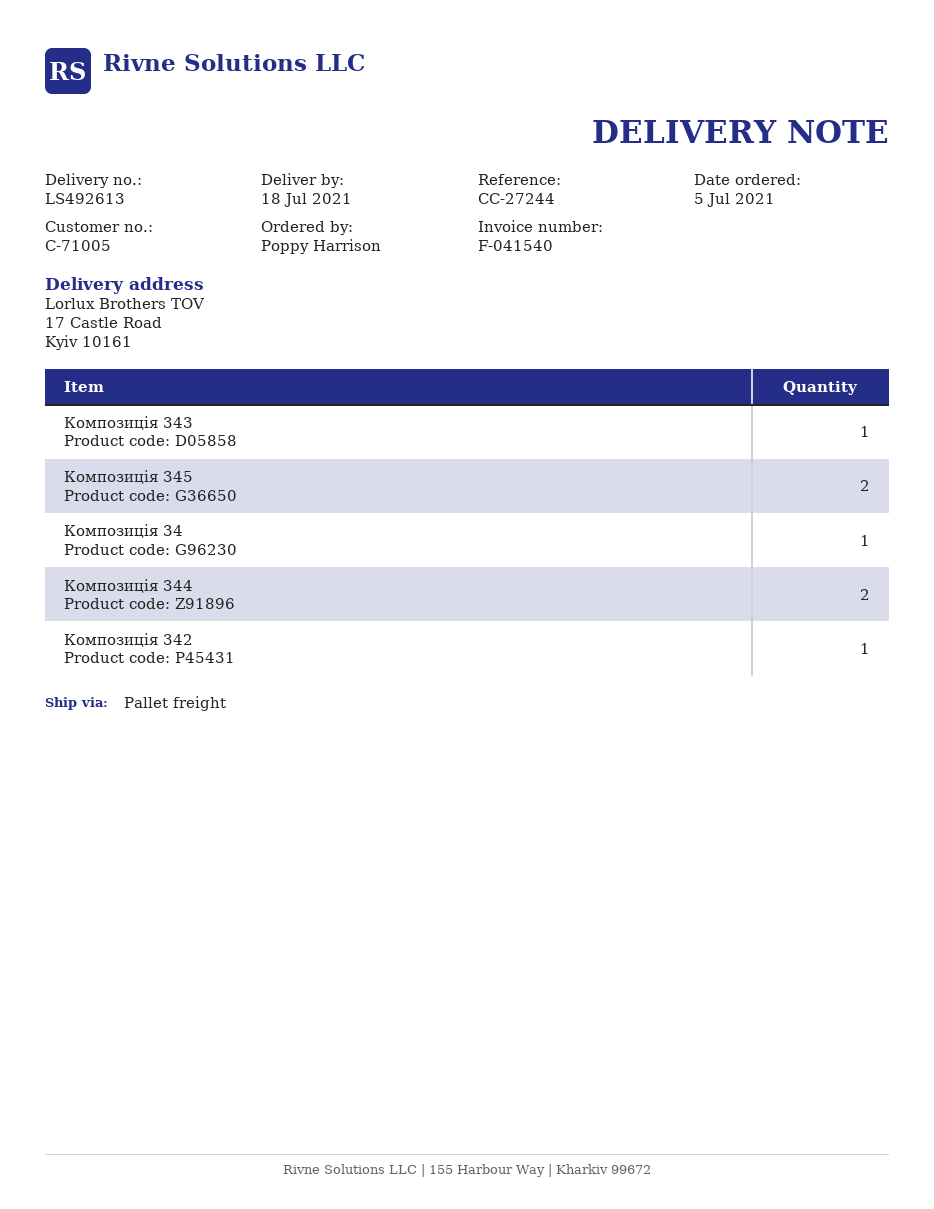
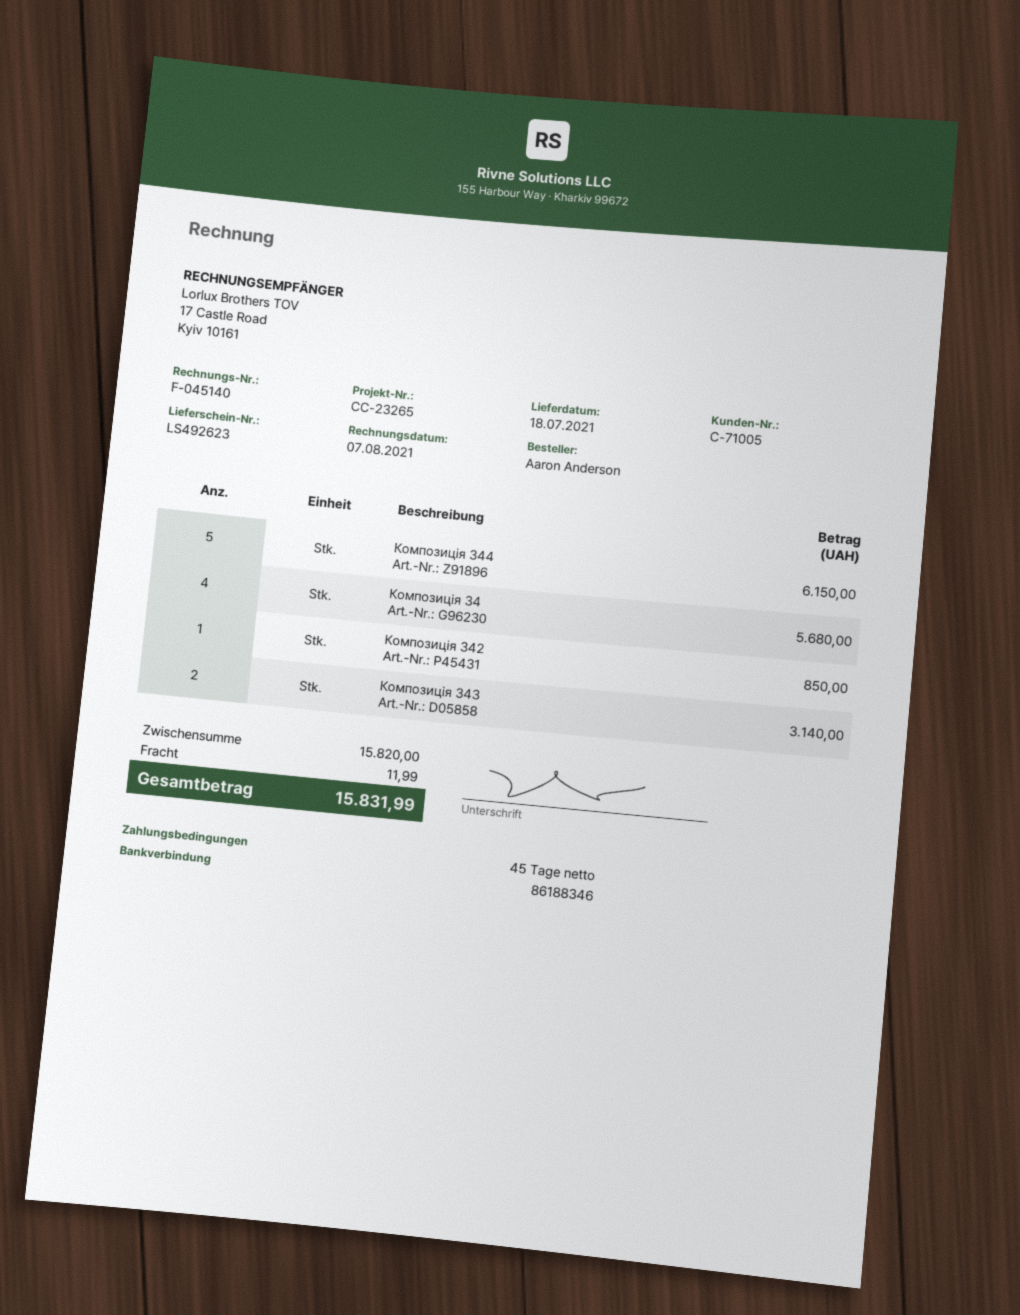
delivery note number: LS492613 -> LS492623
invoice number: F-041540 -> F-045140
reference: CC-27244 -> CC-23265
ordered by: Poppy Harrison -> Aaron Anderson
Композиція 343: 1 -> 2
Композиція 345: 2 -> none
Композиція 34: 1 -> 4
Композиція 344: 2 -> 5

